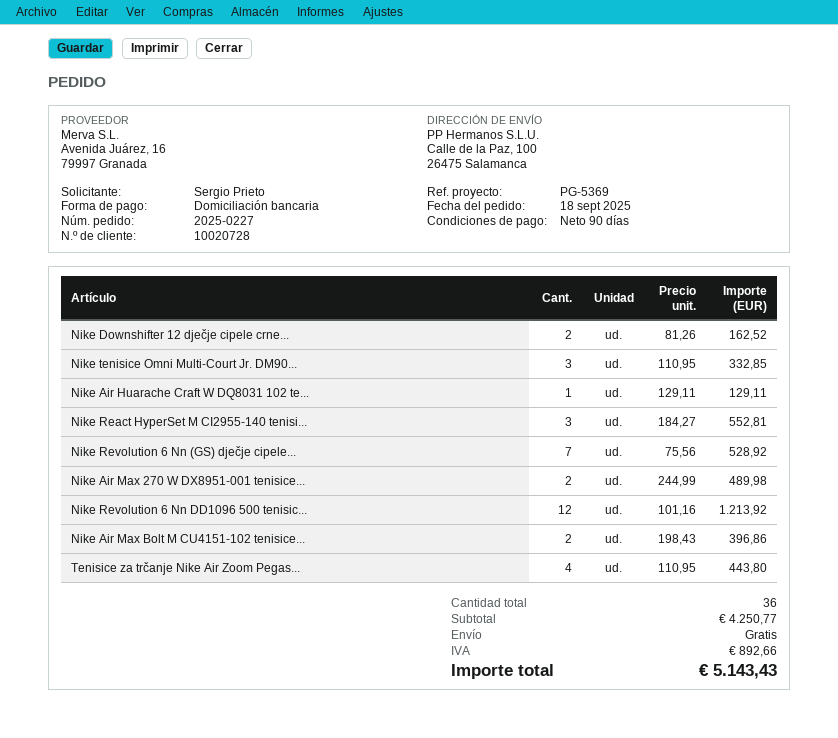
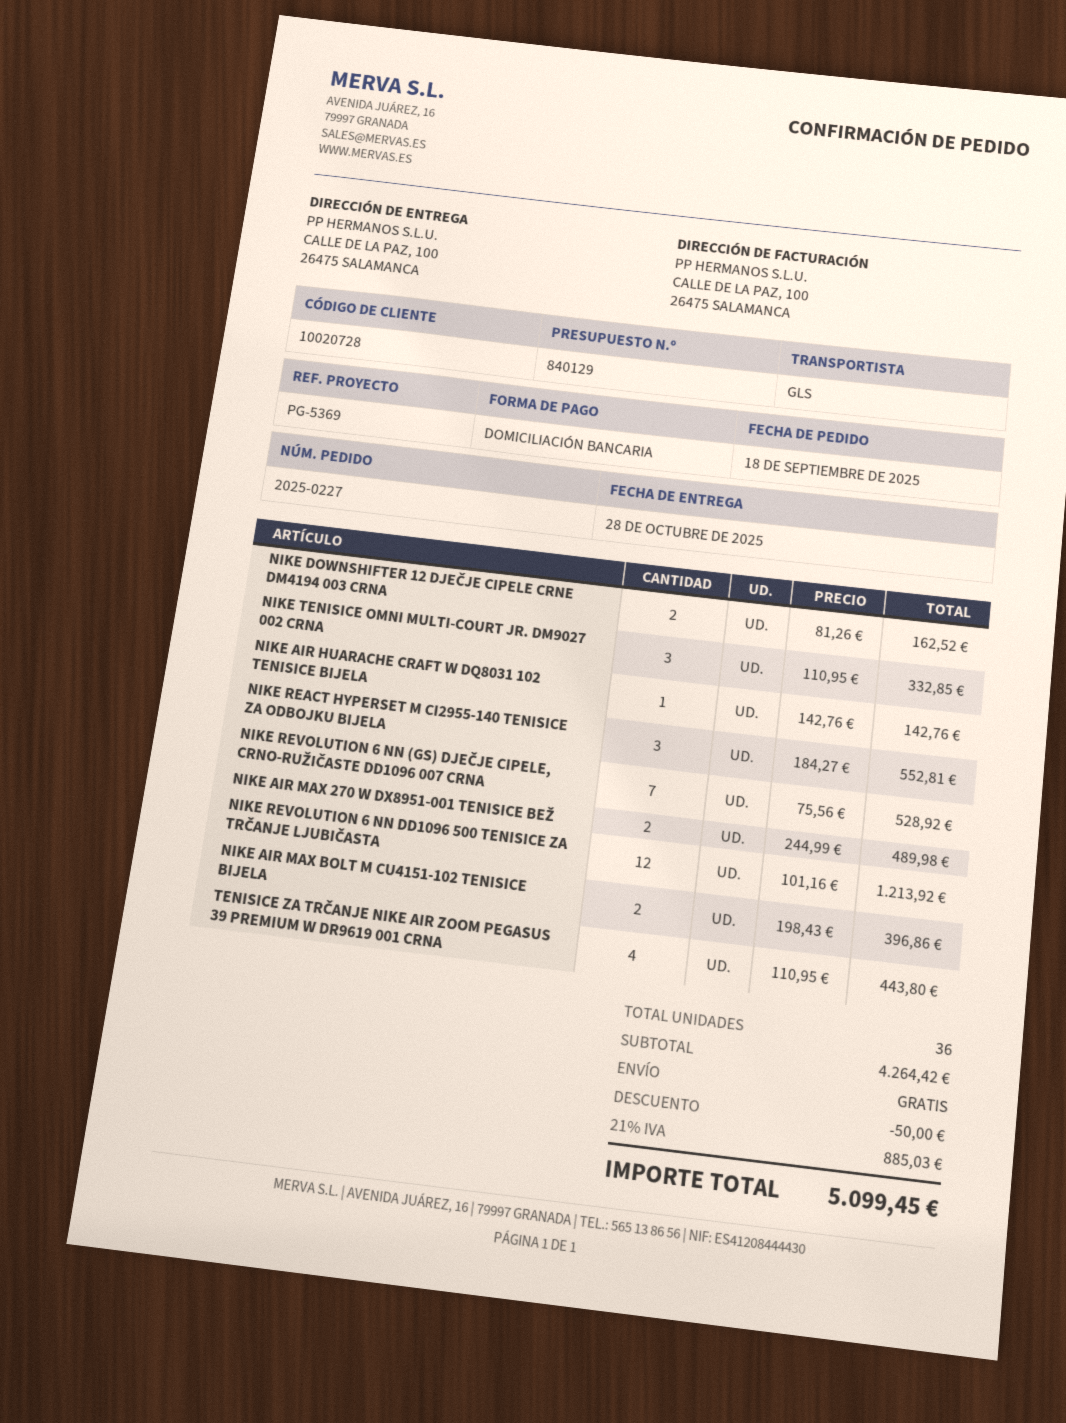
Nike Air Huarache Craft W DQ8031 102 te...: 1 x 129.11 = 129.11 -> 1 x 142.76 = 142.76
subtotal: 4250.77 -> 4264.42
discount: none -> 50.00
tax: 892.66 -> 885.03
total: 5143.43 -> 5099.45

